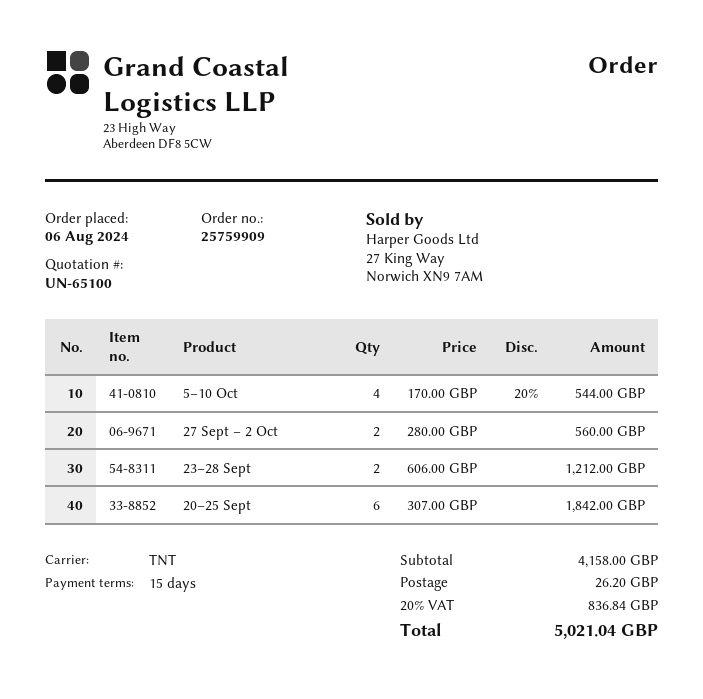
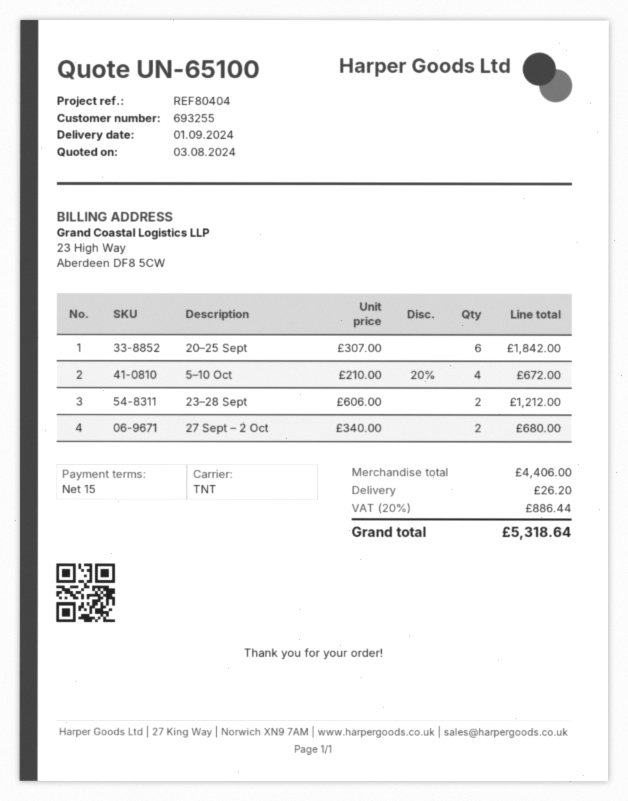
5–10 Oct: 4 x 170.00 - 20% = 544.00 -> 4 x 210.00 - 20% = 672.00
27 Sept – 2 Oct: 2 x 280.00 = 560.00 -> 2 x 340.00 = 680.00
subtotal: 4158.00 -> 4406.00
tax: 20% = 836.84 -> 20% = 886.44
total: 5021.04 -> 5318.64

